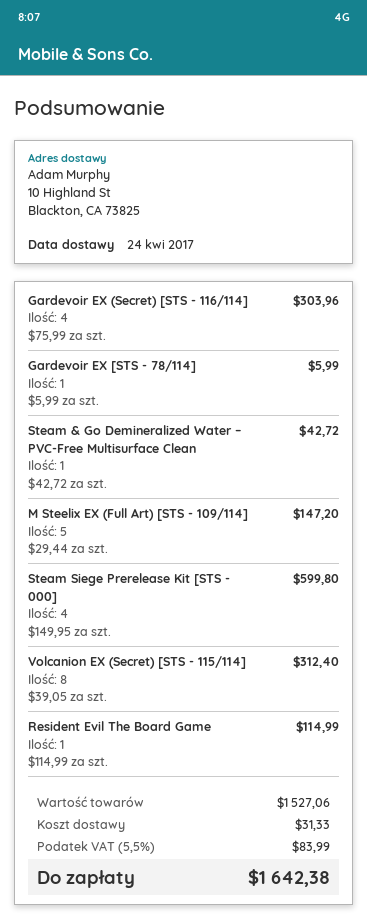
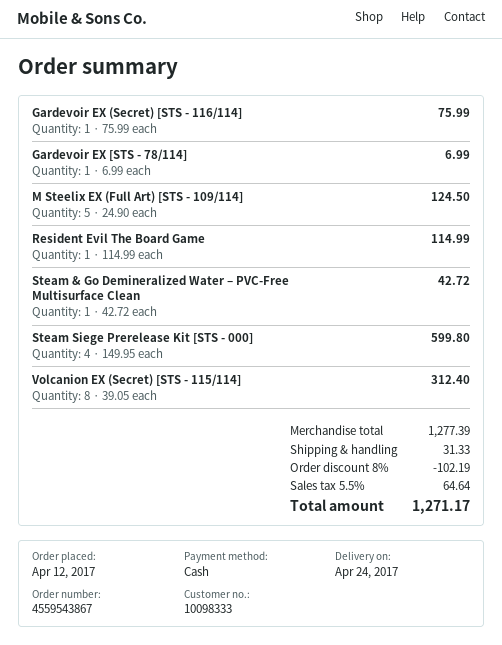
Gardevoir EX (Secret) [STS - 116/114]: 4 x 75.99 = 303.96 -> 1 x 75.99 = 75.99
Gardevoir EX [STS - 78/114]: 1 x 5.99 = 5.99 -> 1 x 6.99 = 6.99
M Steelix EX (Full Art) [STS - 109/114]: 5 x 29.44 = 147.20 -> 5 x 24.90 = 124.50
subtotal: 1527.06 -> 1277.39
discount: none -> 8% = 102.19
tax: 5.5% = 83.99 -> 5.5% = 64.64
total: 1642.38 -> 1271.17

